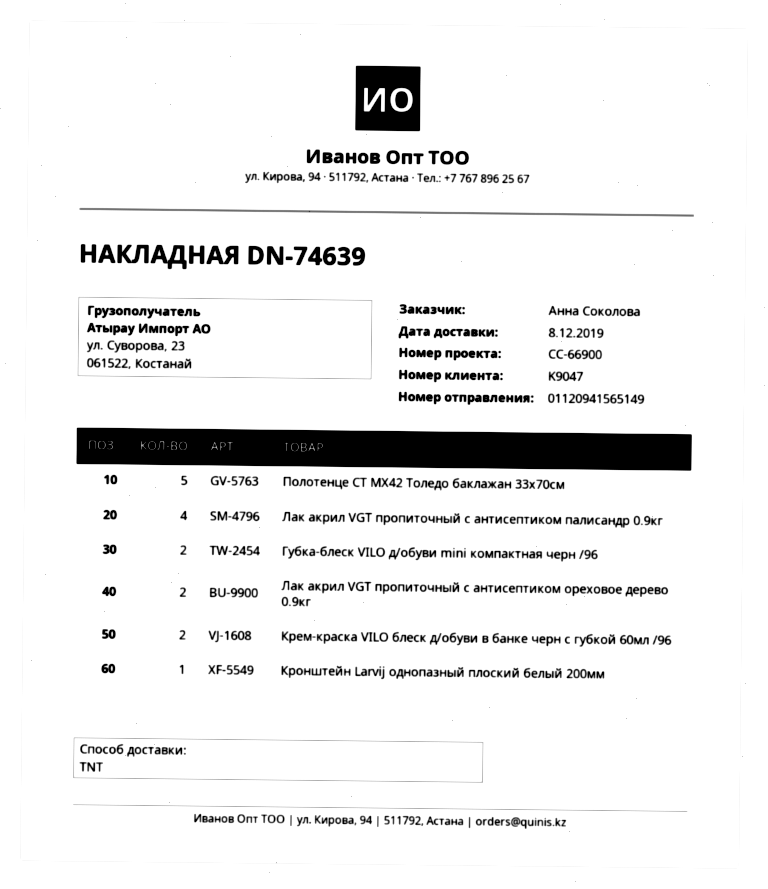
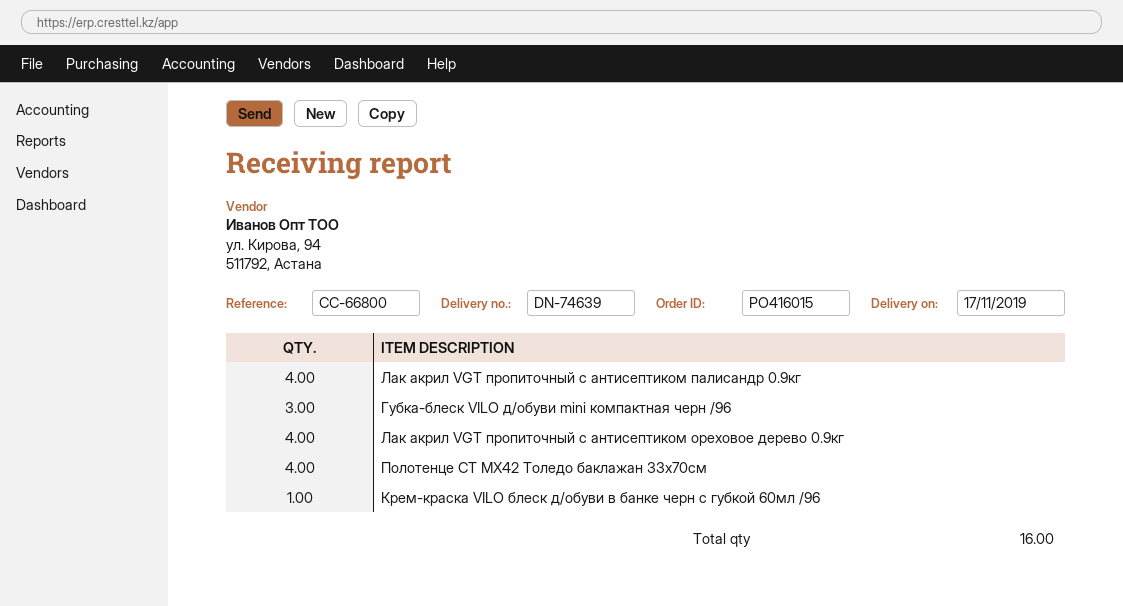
delivery date: 2019-12-08 -> 2019-11-17
reference: CC-66900 -> CC-66800
Полотенце СТ МХ42 Толедо баклажан 33х70см: 5 -> 4
Губка-блеск VILO д/обуви mini компактная черн /96: 2 -> 3
Лак акрил VGT пропиточный с антисептиком ореховое дерево 0.9кг: 2 -> 4
Крем-краска VILO блеск д/обуви в банке черн с губкой 60мл /96: 2 -> 1
Кронштейн Larvij однопазный плоский белый 200мм: 1 -> none

